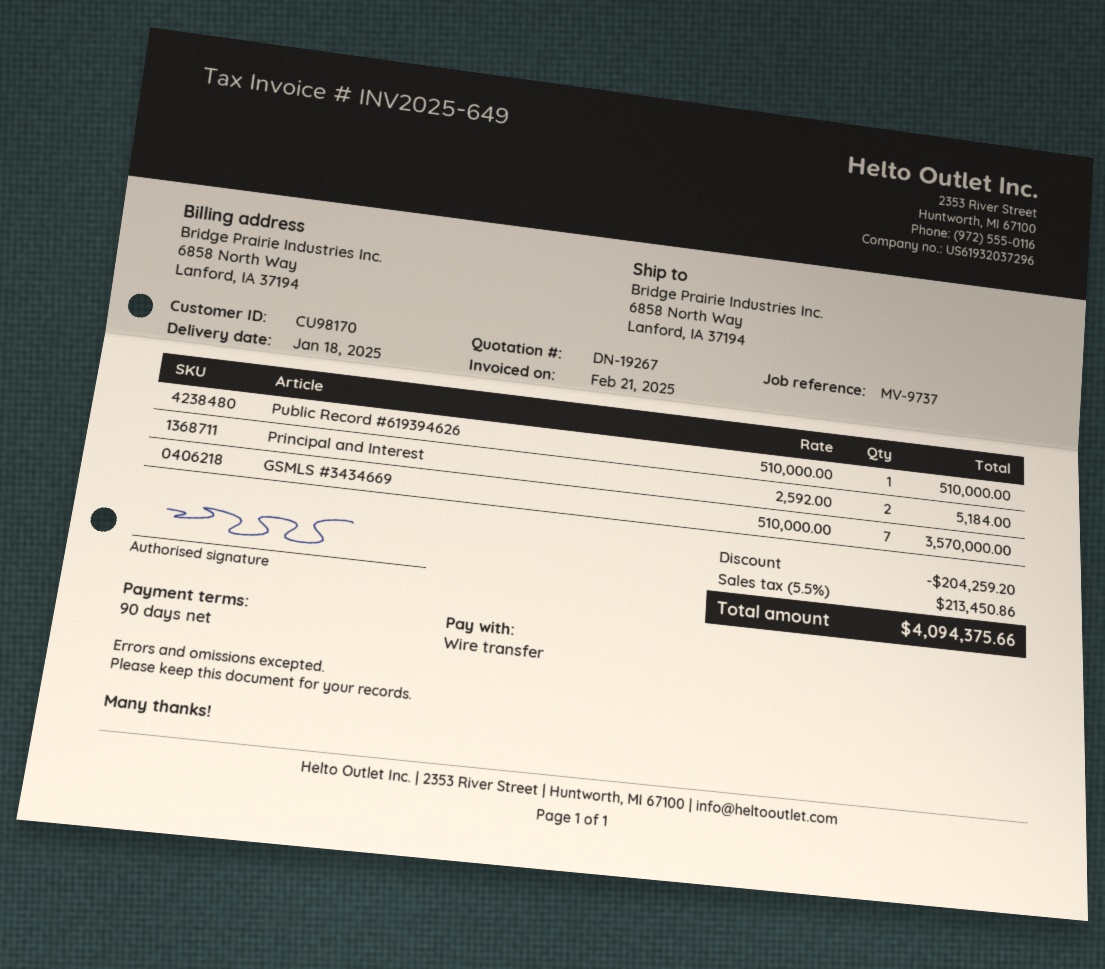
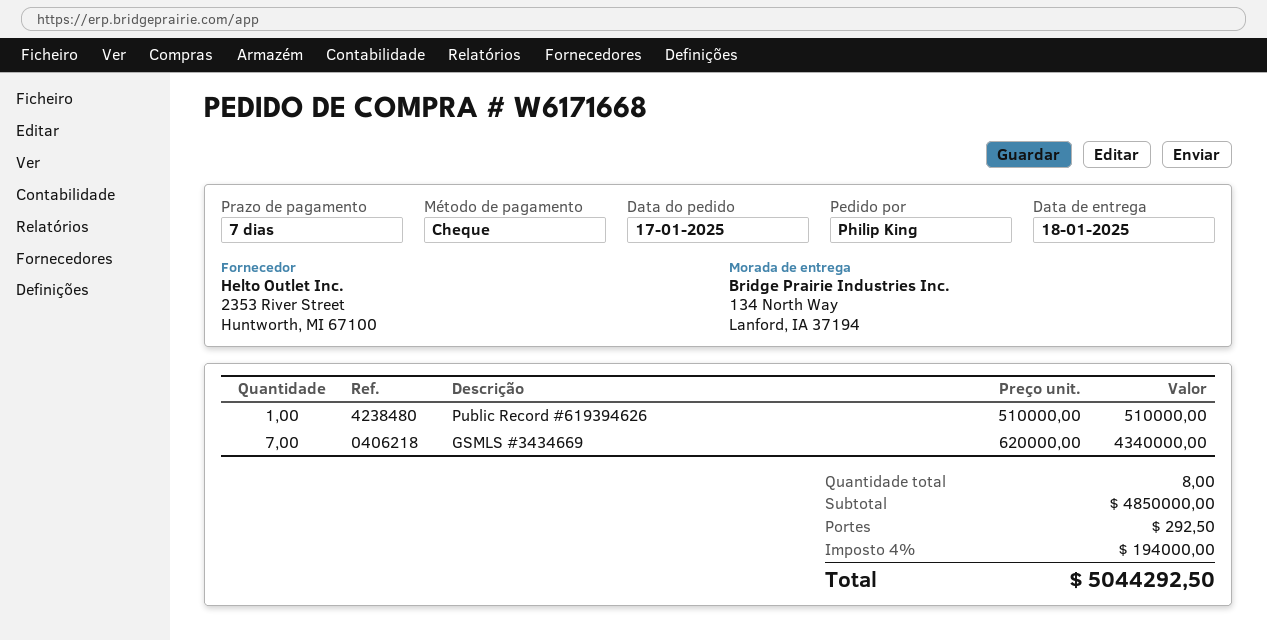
payment terms: 90 days -> 7 days
payment method: bank transfer -> cheque
ship to: 6858 North Way, Lanford, IA 37194 -> 134 North Way, Lanford, IA 37194
Principal and Interest: 2 x 2592.00 = 5184.00 -> none
GSMLS #3434669: 7 x 510000.00 = 3570000.00 -> 7 x 620000.00 = 4340000.00
discount: 204259.20 -> none
shipping: none -> 292.50
tax: 5.5% = 213450.86 -> 4% = 194000.00
total: 4094375.66 -> 5044292.50

